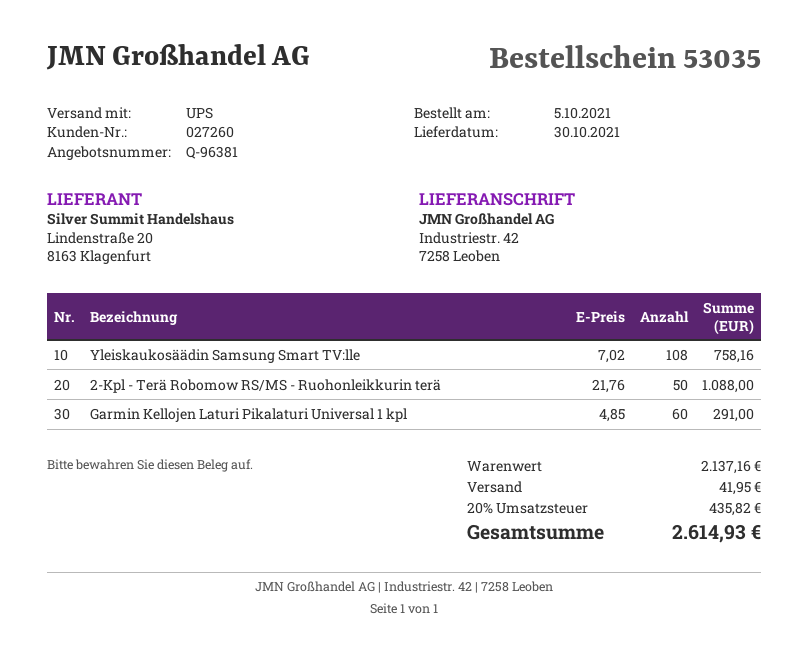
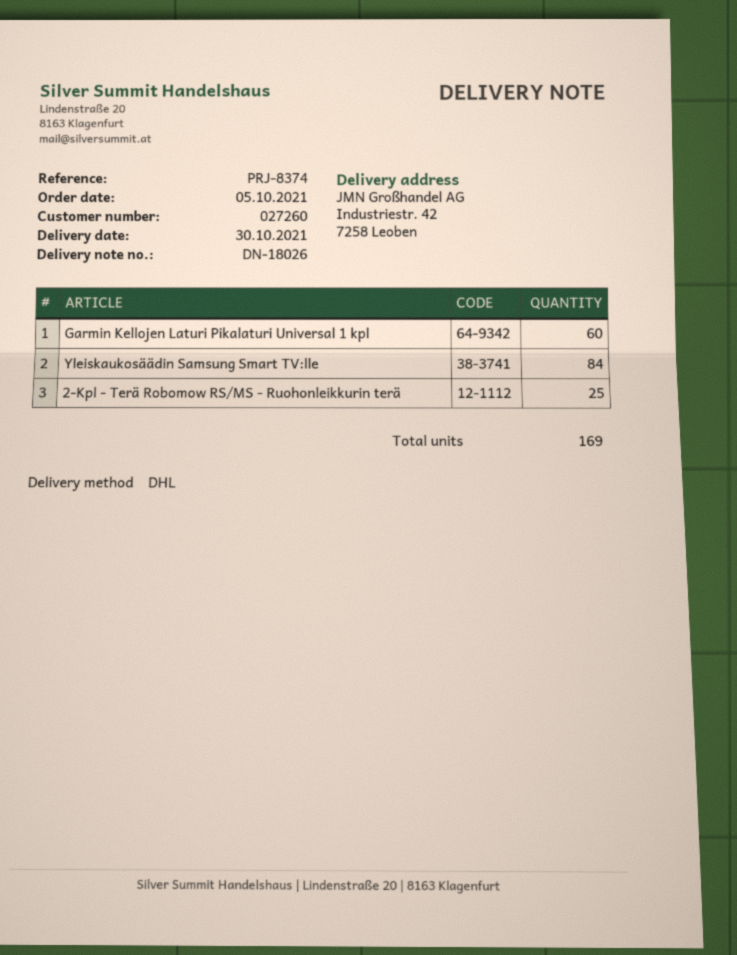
shipping method: UPS -> DHL
Yleiskaukosäädin Samsung Smart TV:lle: 108 -> 84
2-Kpl - Terä Robomow RS/MS - Ruohonleikkurin terä: 50 -> 25

